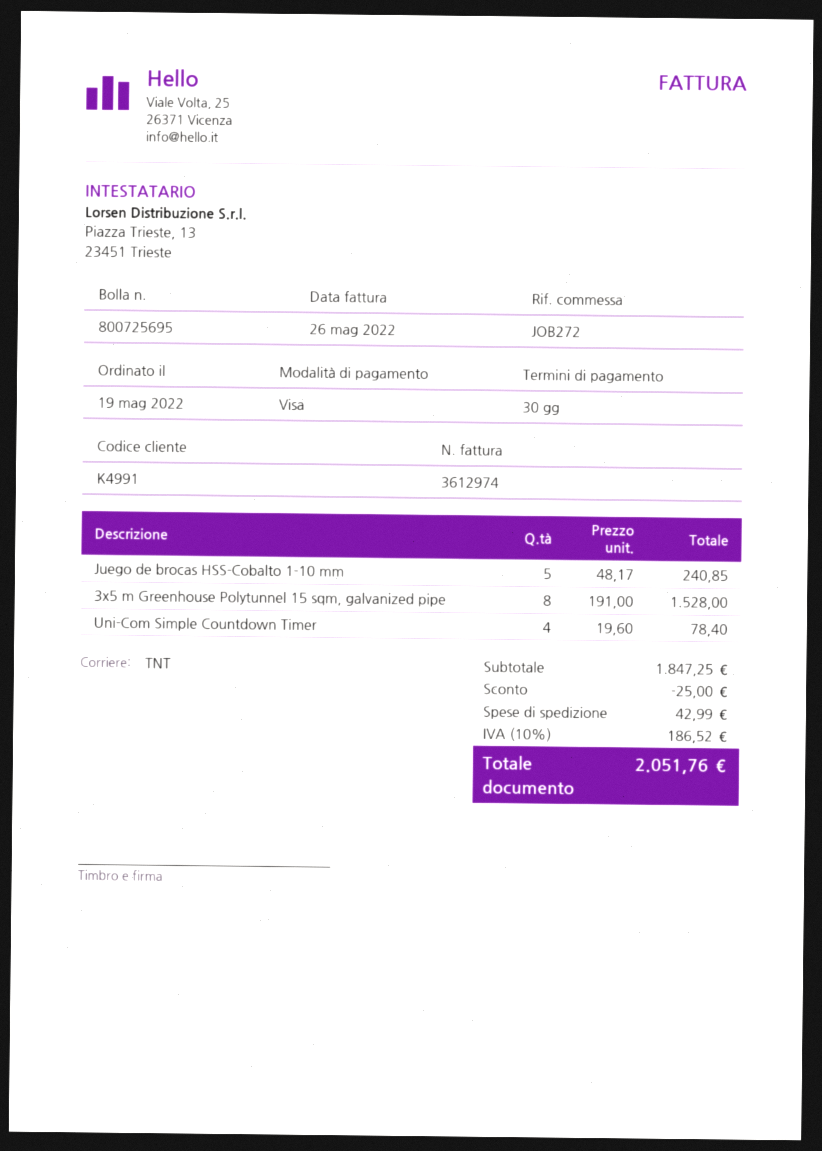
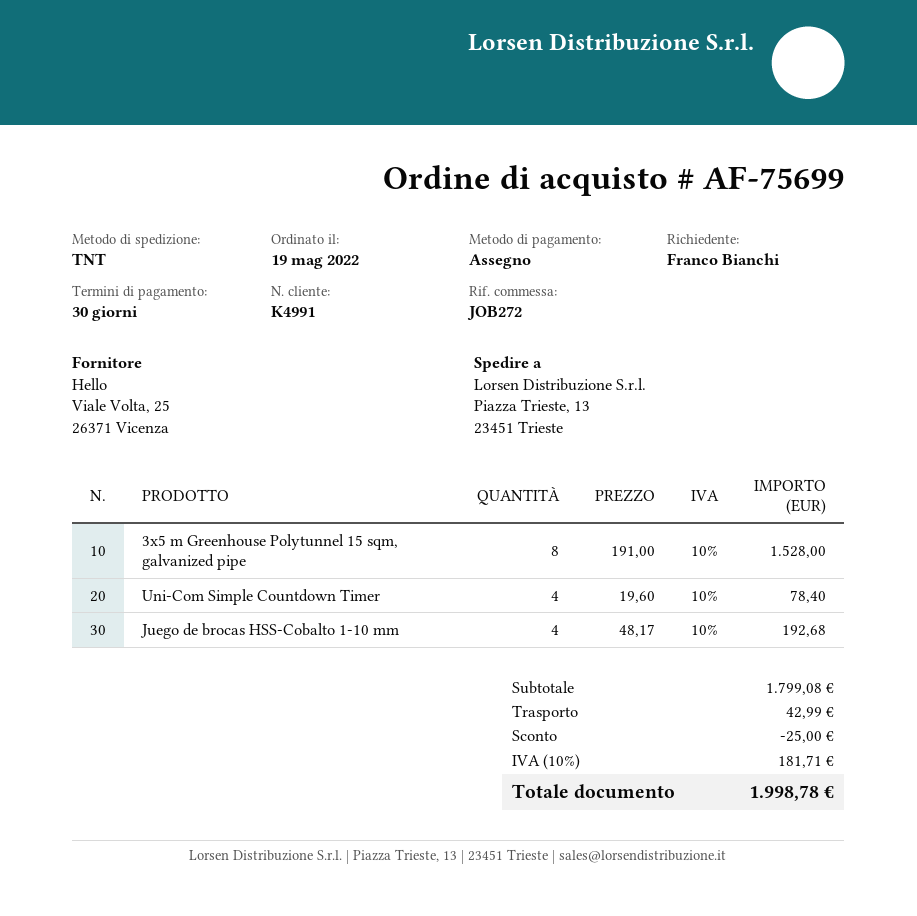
payment method: Visa -> cheque
Juego de brocas HSS-Cobalto 1-10 mm: 5 x 48.17 = 240.85 -> 4 x 48.17 = 192.68
subtotal: 1847.25 -> 1799.08
tax: 10% = 186.52 -> 10% = 181.71
total: 2051.76 -> 1998.78

